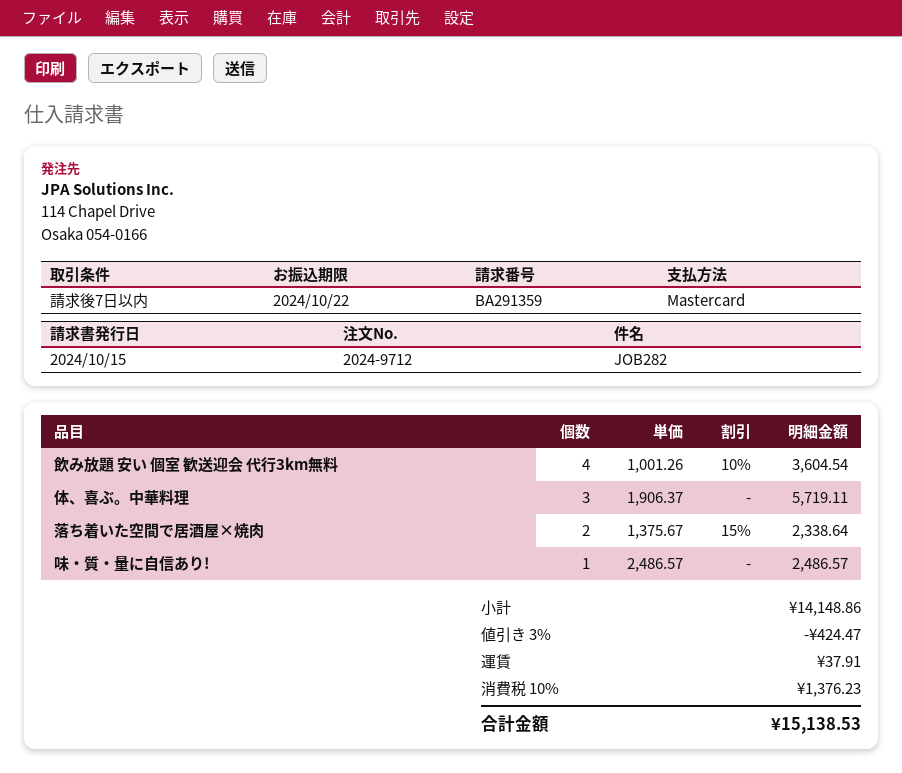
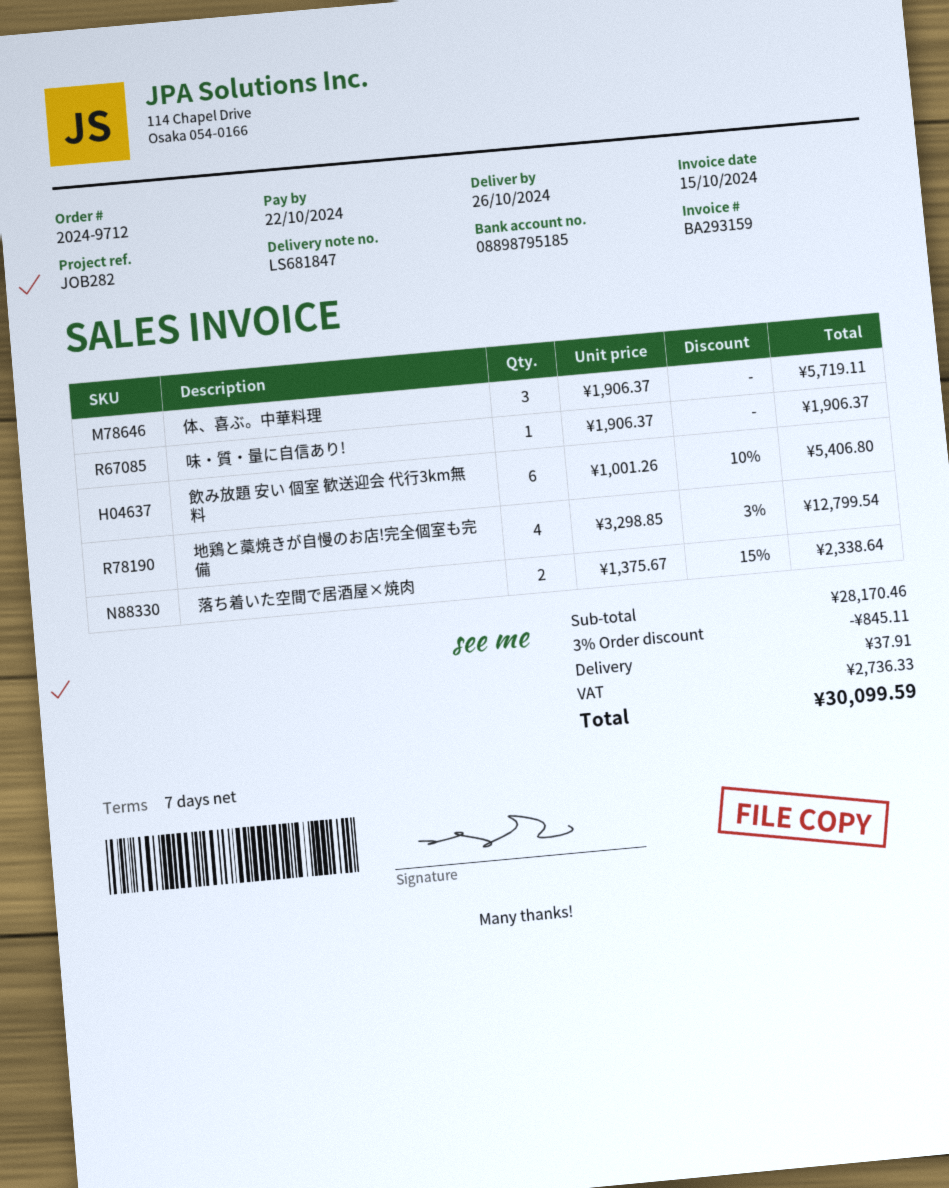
invoice number: BA291359 -> BA293159
飲み放題 安い 個室 歓送迎会 代行3km無料: 4 x 1001.26 - 10% = 3604.54 -> 6 x 1001.26 - 10% = 5406.80
味・質・量に自信あり!: 1 x 2486.57 = 2486.57 -> 1 x 1906.37 = 1906.37
地鶏と藁焼きが自慢のお店!完全個室も完備: none -> 4 x 3298.85 - 3% = 12799.54
subtotal: 14148.86 -> 28170.46
discount: 3% = 424.47 -> 3% = 845.11
tax: 1376.23 -> 2736.33
total: 15138.53 -> 30099.59

